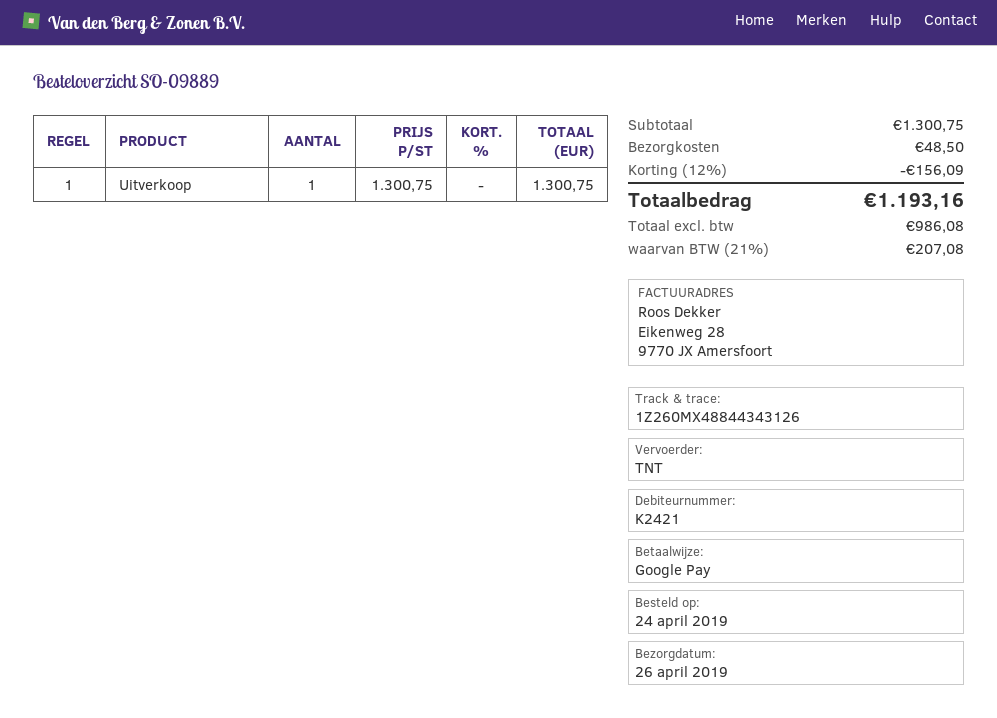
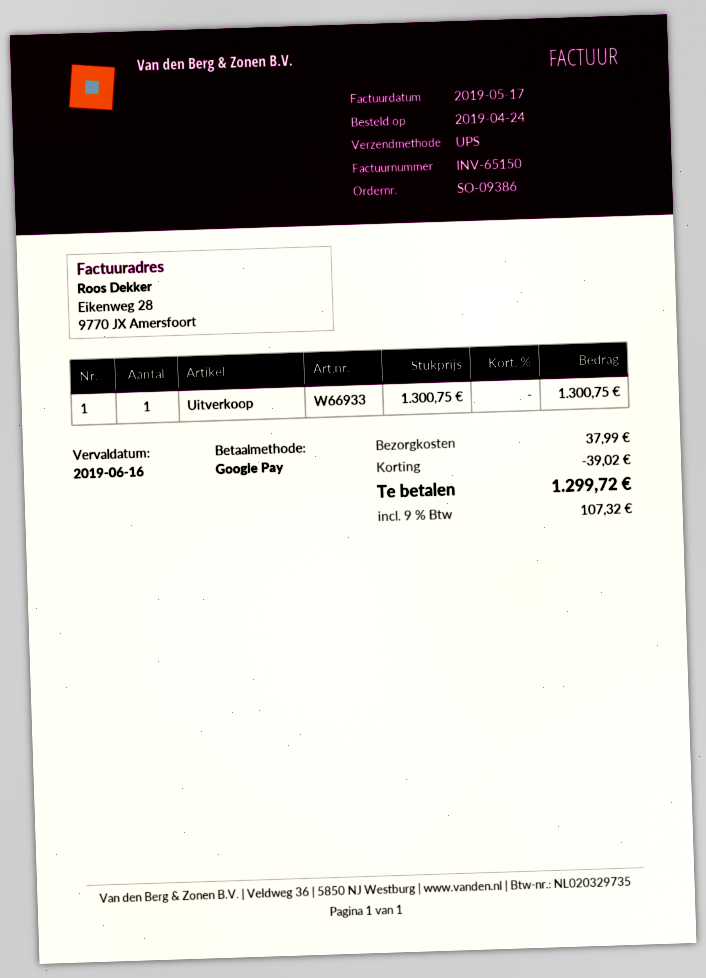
order number: SO-09889 -> SO-09386
shipping method: TNT -> UPS
discount: 156.09 -> 39.02
shipping: 48.50 -> 37.99
tax: 21% = 207.08 -> 9% = 107.32
total: 1193.16 -> 1299.72

